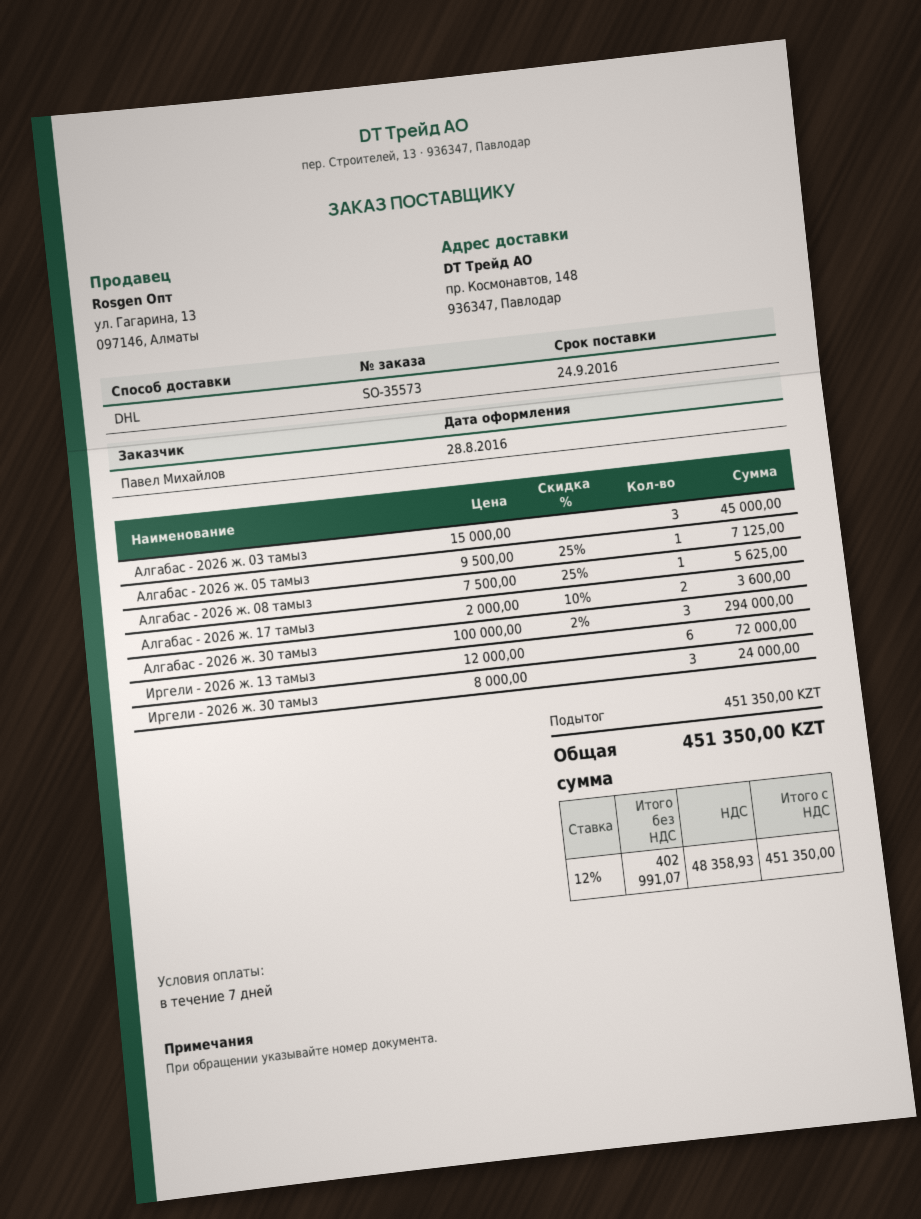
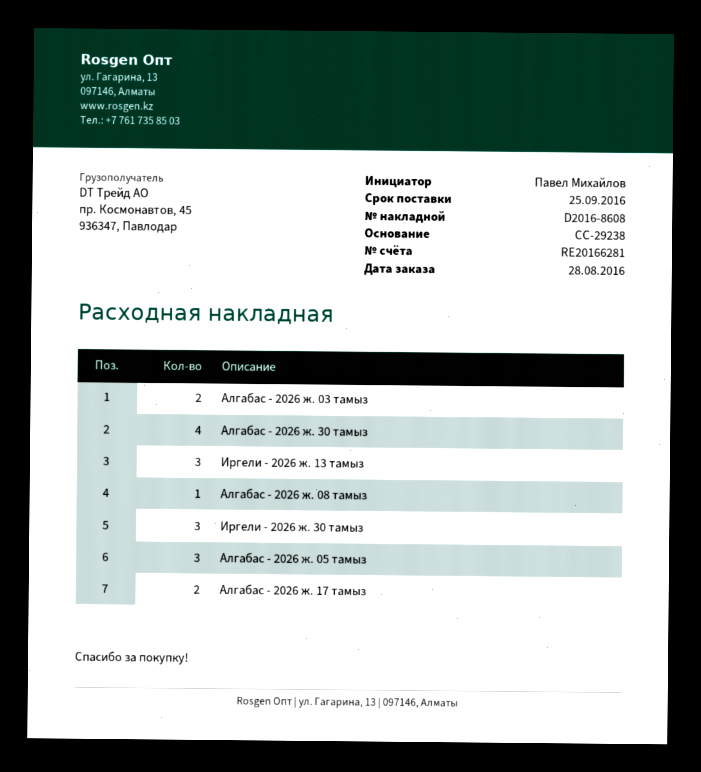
delivery date: 2016-09-24 -> 2016-09-25
ship to: пр. Космонавтов, 148, 936347, Павлодар -> пр. Космонавтов, 45, 936347, Павлодар
Алгабас - 2026 ж. 03 тамыз: 3 -> 2
Алгабас - 2026 ж. 05 тамыз: 1 -> 3
Алгабас - 2026 ж. 30 тамыз: 3 -> 4
Иргели - 2026 ж. 13 тамыз: 6 -> 3

